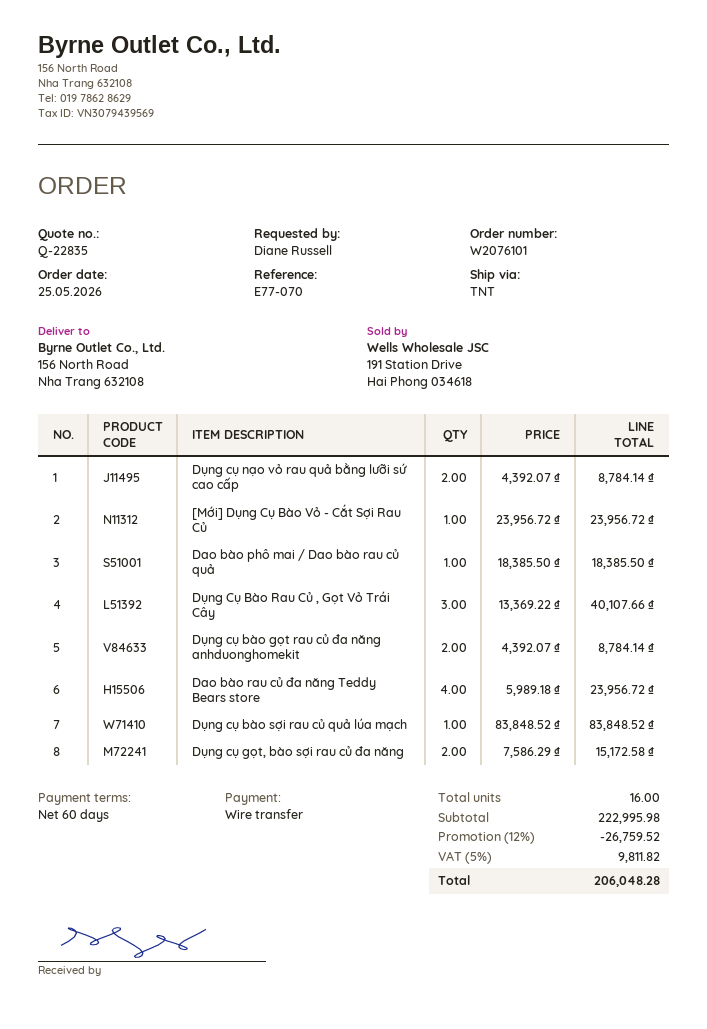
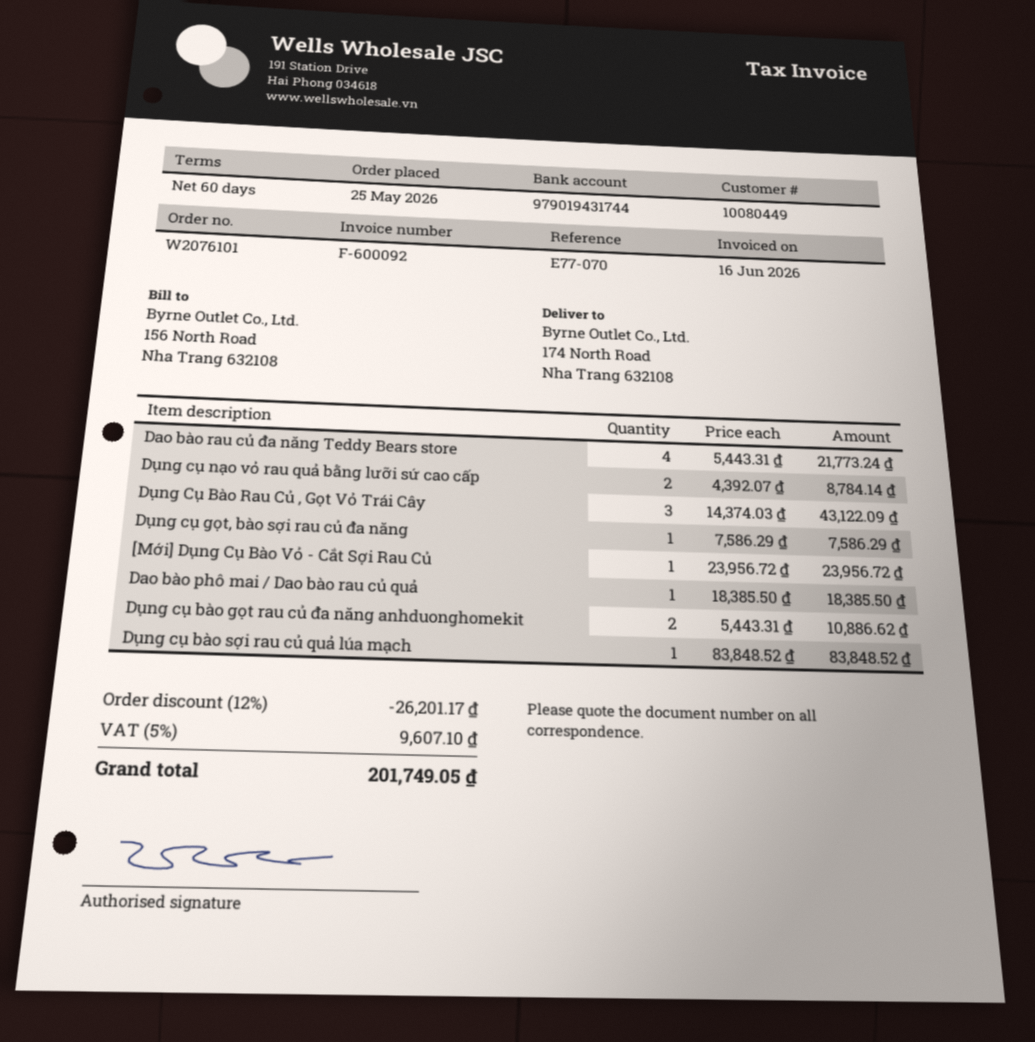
ship to: 156 North Road, Nha Trang 632108 -> 174 North Road, Nha Trang 632108
Dụng Cụ Bào Rau Củ , Gọt Vỏ Trái Cây: 3 x 13369.22 = 40107.66 -> 3 x 14374.03 = 43122.09
Dụng cụ bào gọt rau củ đa năng anhduonghomekit: 2 x 4392.07 = 8784.14 -> 2 x 5443.31 = 10886.62
Dao bào rau củ đa năng Teddy Bears store: 4 x 5989.18 = 23956.72 -> 4 x 5443.31 = 21773.24
Dụng cụ gọt, bào sợi rau củ đa năng: 2 x 7586.29 = 15172.58 -> 1 x 7586.29 = 7586.29
discount: 12% = 26759.52 -> 12% = 26201.17
tax: 5% = 9811.82 -> 5% = 9607.10
total: 206048.28 -> 201749.05

